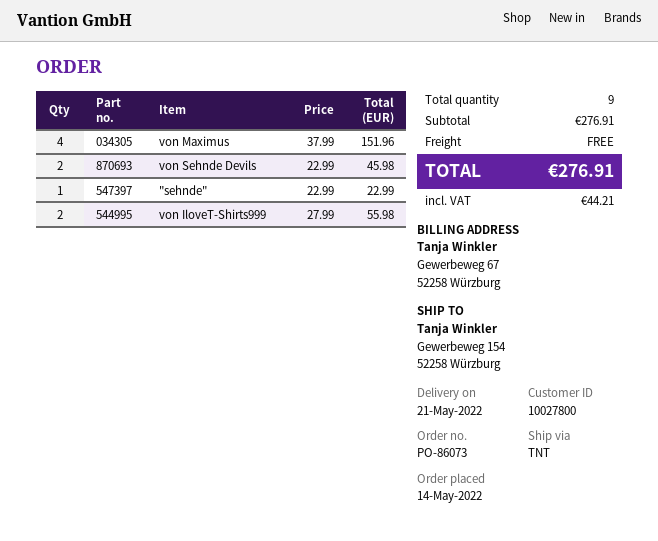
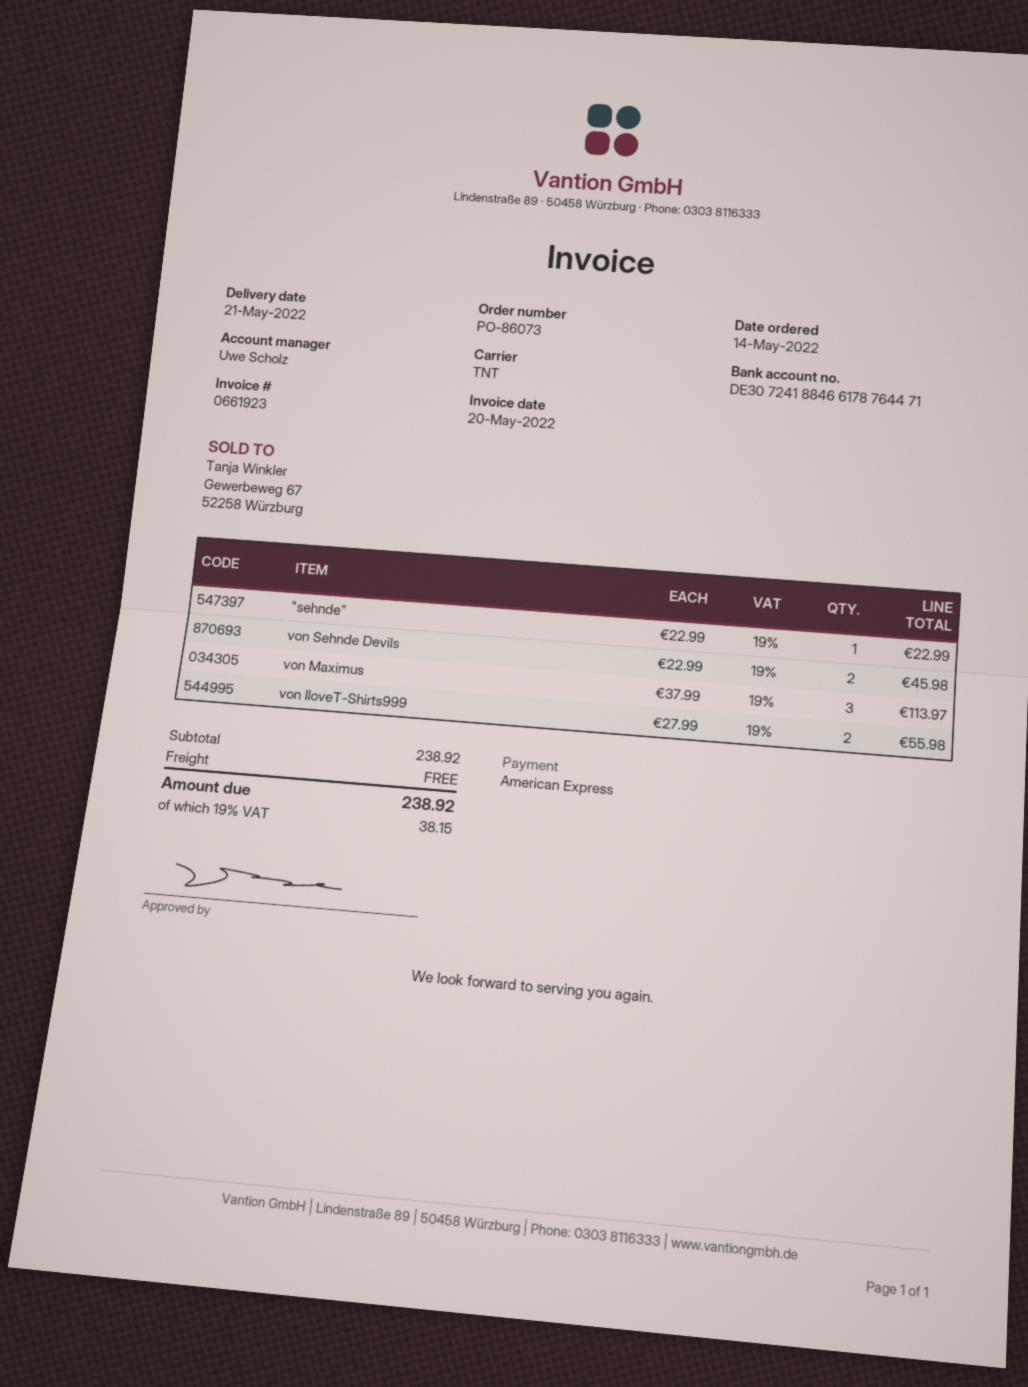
von Maximus: 4 x 37.99 = 151.96 -> 3 x 37.99 = 113.97
subtotal: 276.91 -> 238.92
tax: 44.21 -> 38.15
total: 276.91 -> 238.92

